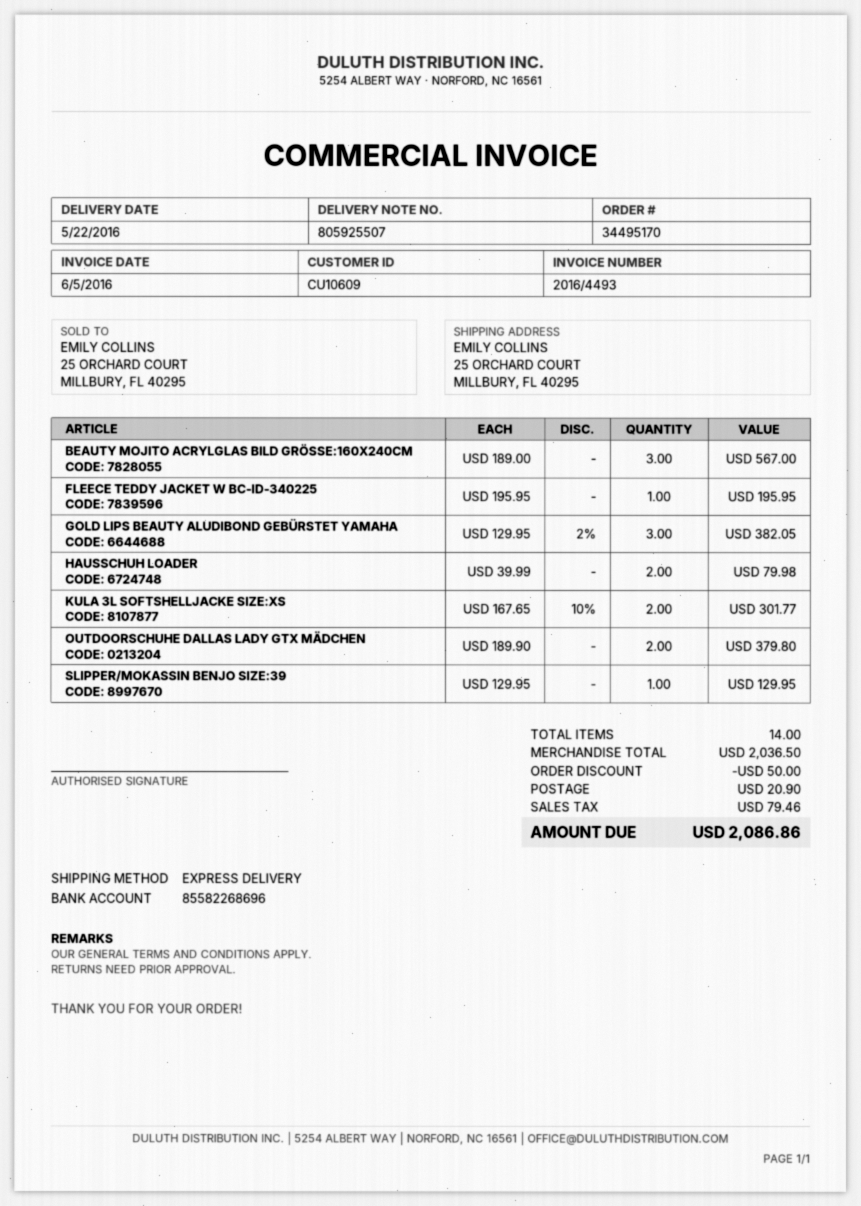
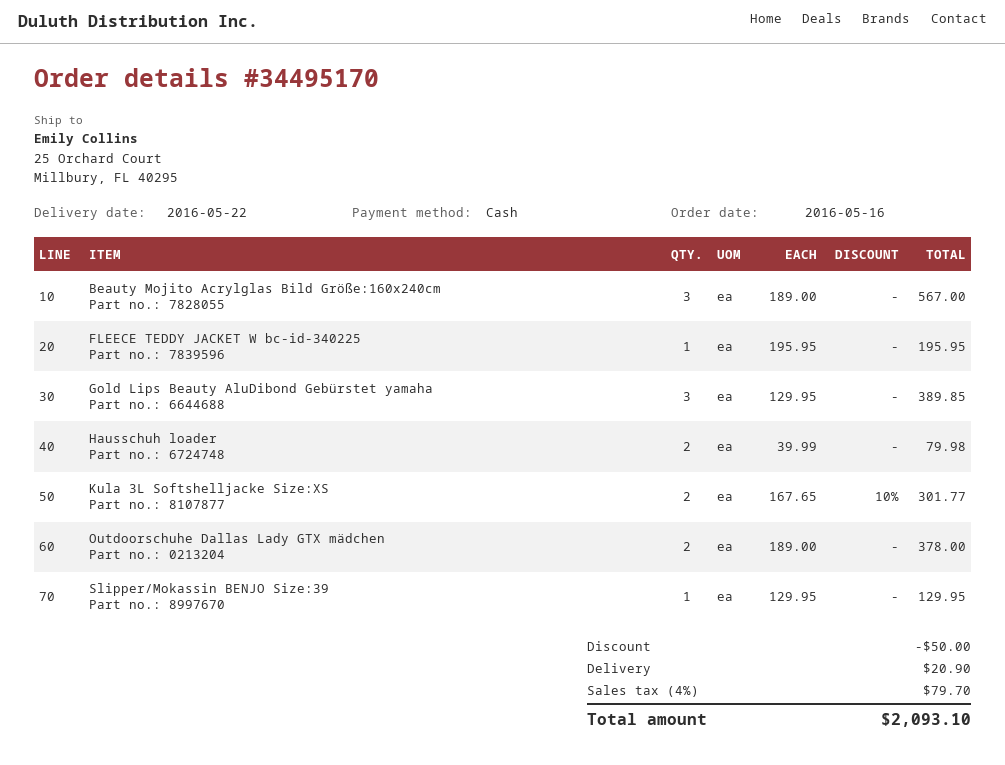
GOLD LIPS BEAUTY ALUDIBOND GEBÜRSTET YAMAHA: 3 x 129.95 - 2% = 382.05 -> 3 x 129.95 = 389.85
OUTDOORSCHUHE DALLAS LADY GTX MÄDCHEN: 2 x 189.90 = 379.80 -> 2 x 189.00 = 378.00
tax: 79.46 -> 79.70
total: 2086.86 -> 2093.10

